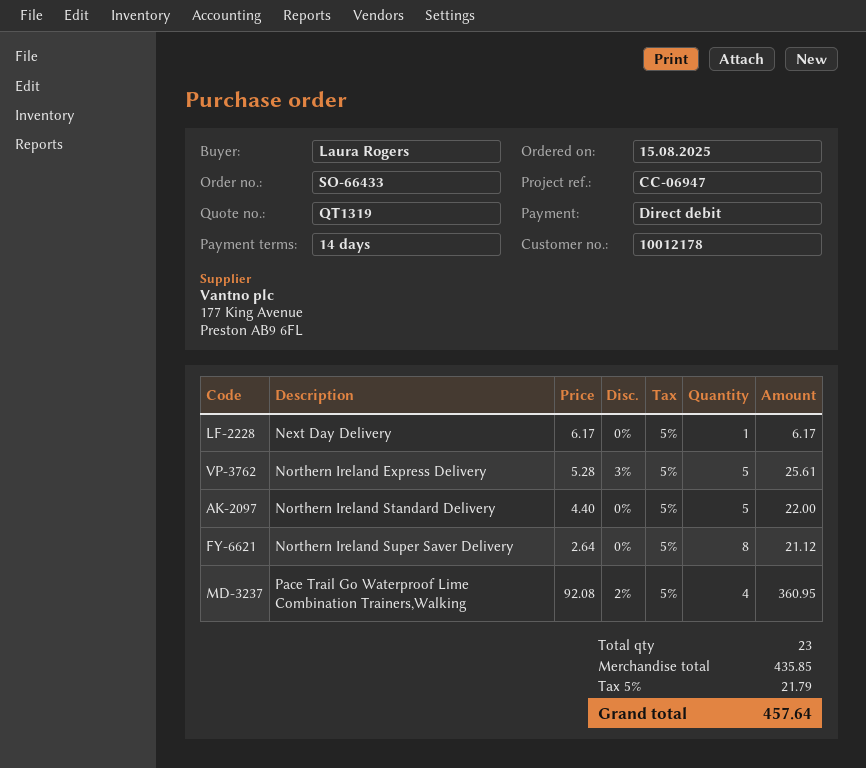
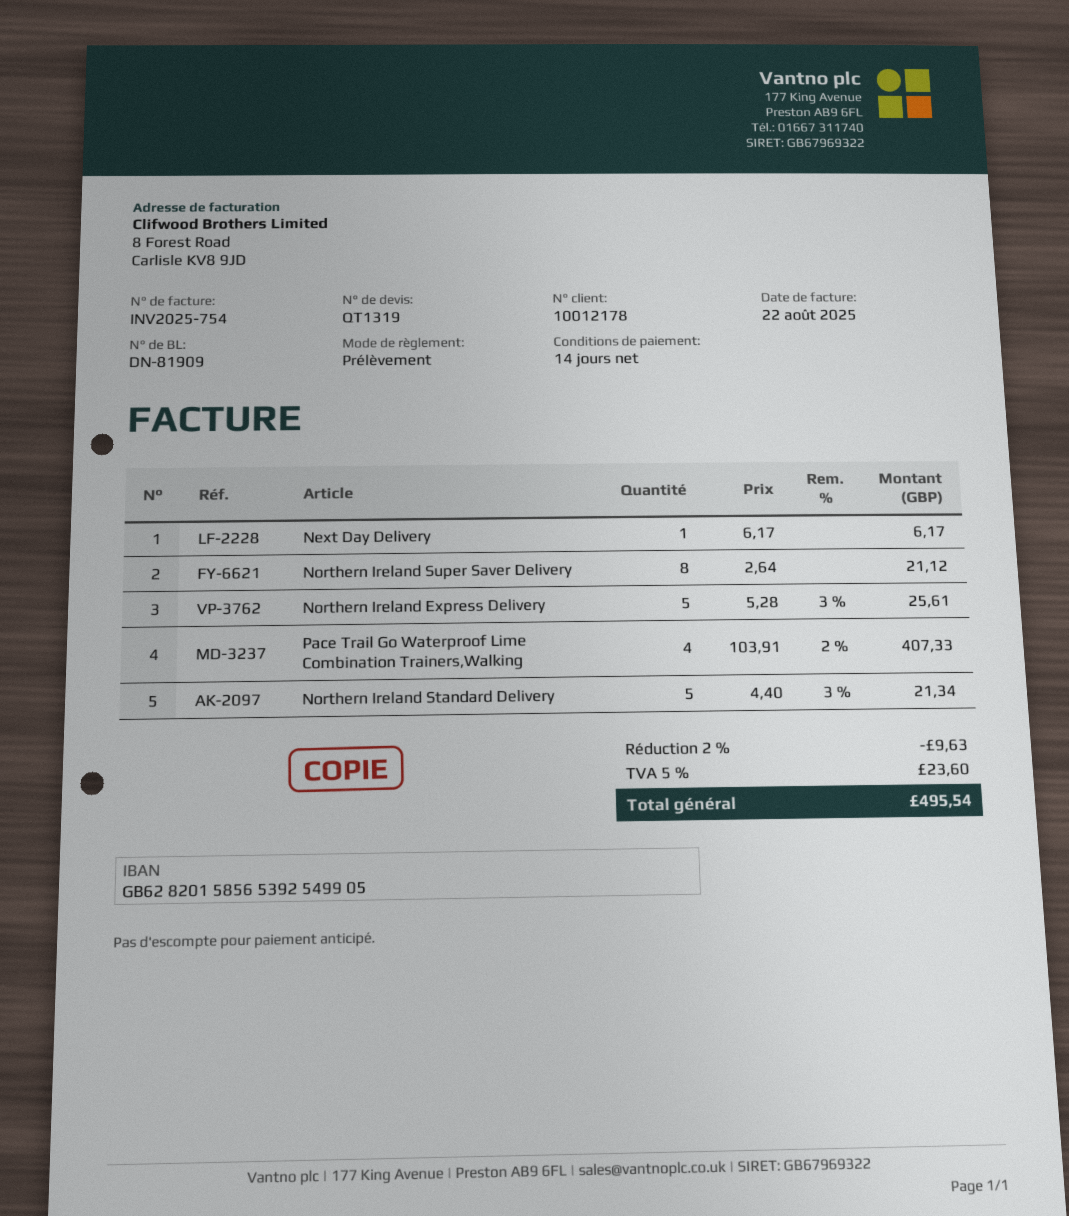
Northern Ireland Standard Delivery: 5 x 4.40 = 22.00 -> 5 x 4.40 - 3% = 21.34
Pace Trail Go Waterproof Lime Combination Trainers,Walking: 4 x 92.08 - 2% = 360.95 -> 4 x 103.91 - 2% = 407.33
discount: none -> 2% = 9.63
tax: 5% = 21.79 -> 5% = 23.60
total: 457.64 -> 495.54

